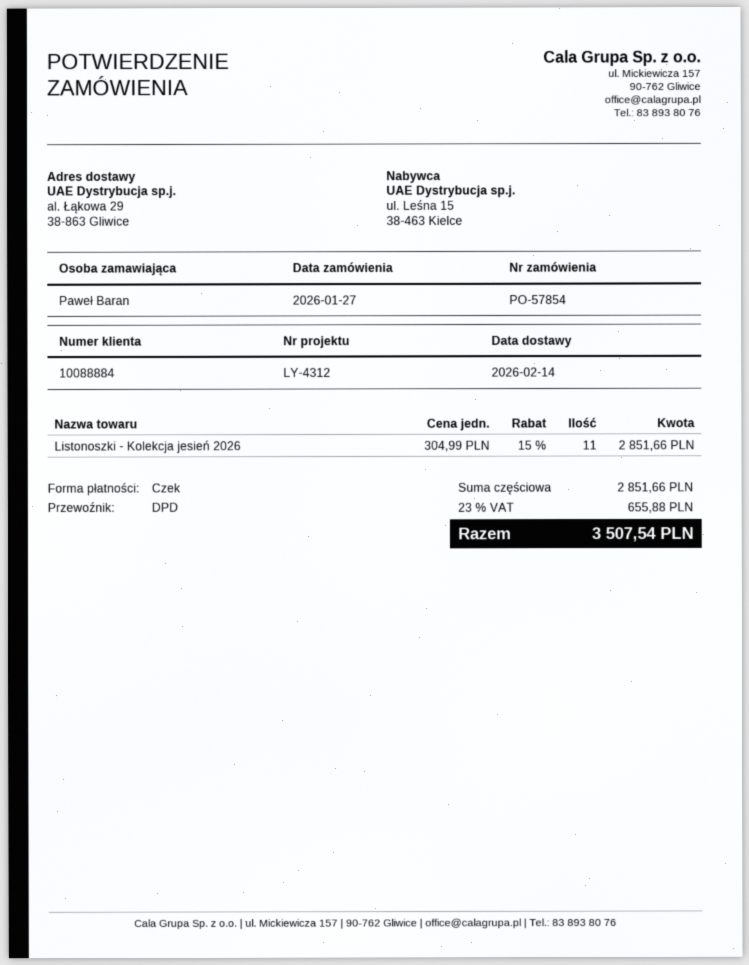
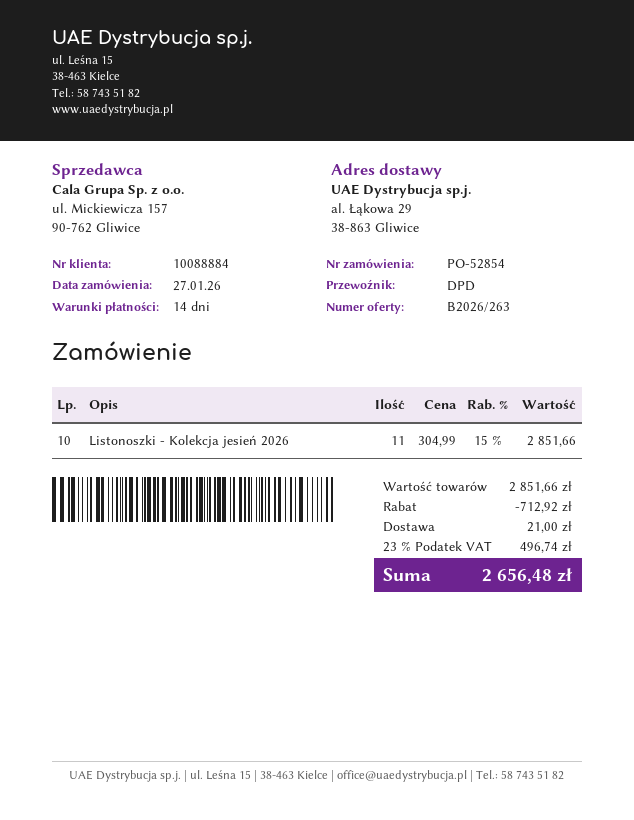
order number: PO-57854 -> PO-52854
discount: none -> 712.92
shipping: none -> 21.00
tax: 23% = 655.88 -> 23% = 496.74
total: 3507.54 -> 2656.48

